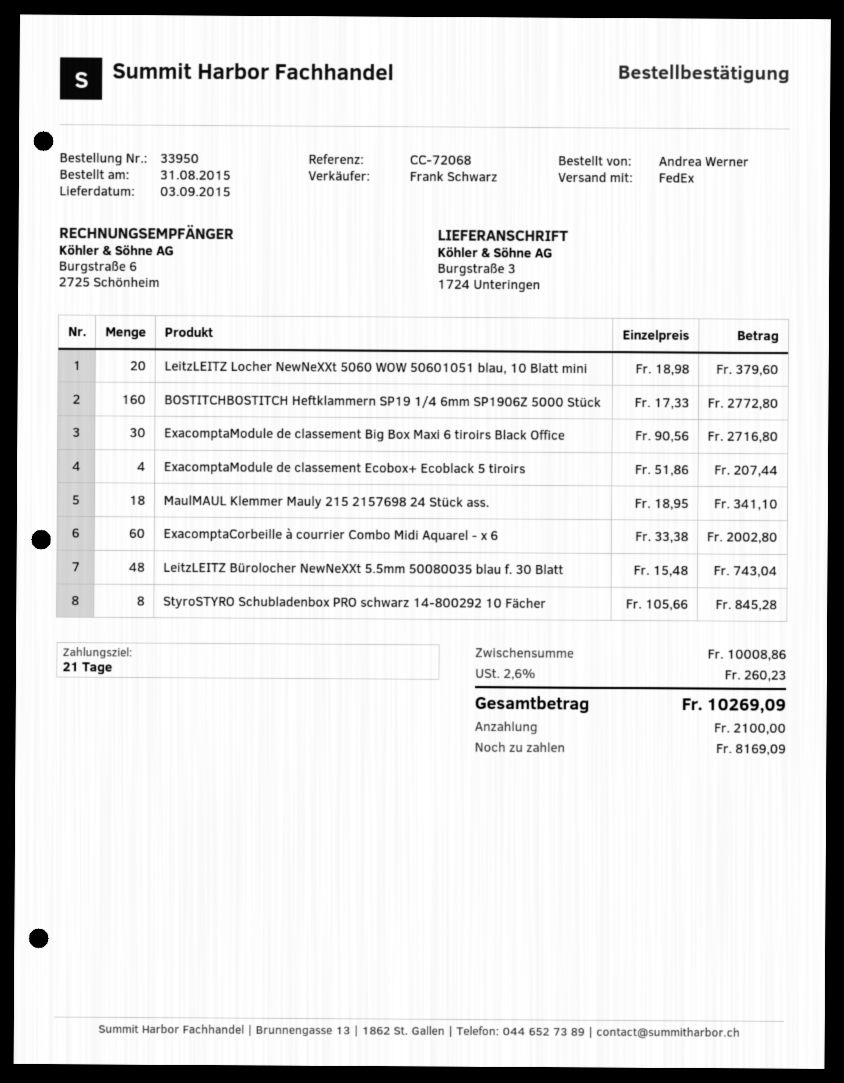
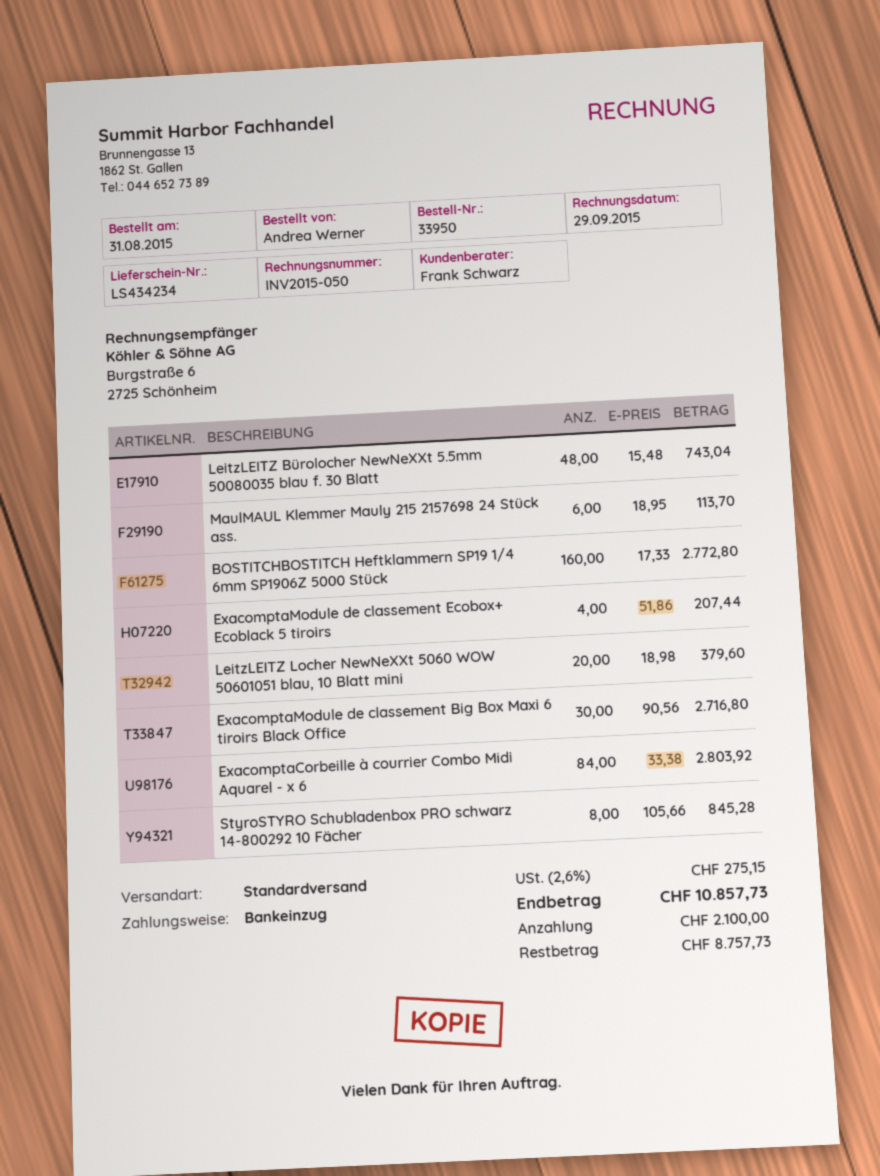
shipping method: FedEx -> standard
MaulMAUL Klemmer Mauly 215 2157698 24 Stück ass.: 18 x 18.95 = 341.10 -> 6 x 18.95 = 113.70
ExacomptaCorbeille à courrier Combo Midi Aquarel - x 6: 60 x 33.38 = 2002.80 -> 84 x 33.38 = 2803.92
tax: 2.6% = 260.23 -> 2.6% = 275.15
total: 10269.09 -> 10857.73
balance: 8169.09 -> 8757.73

